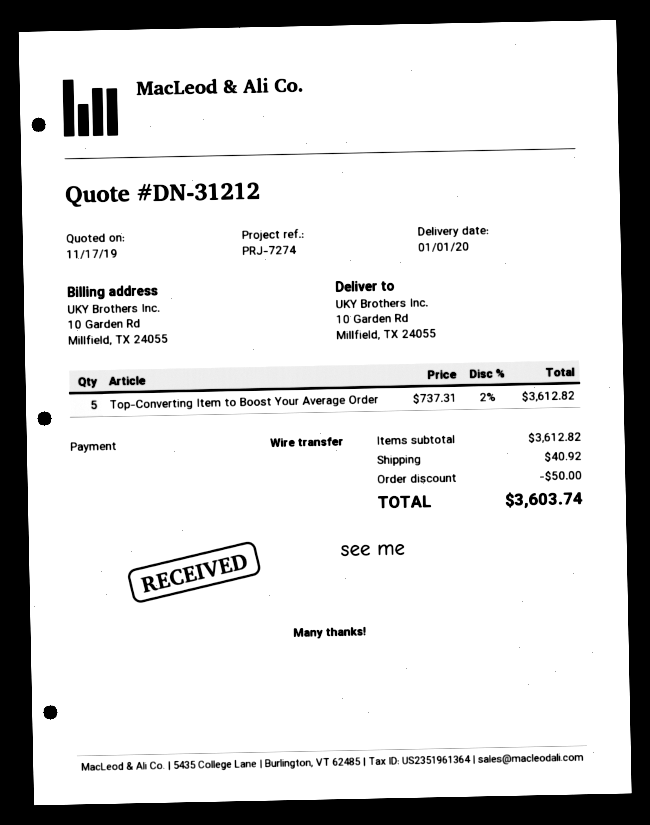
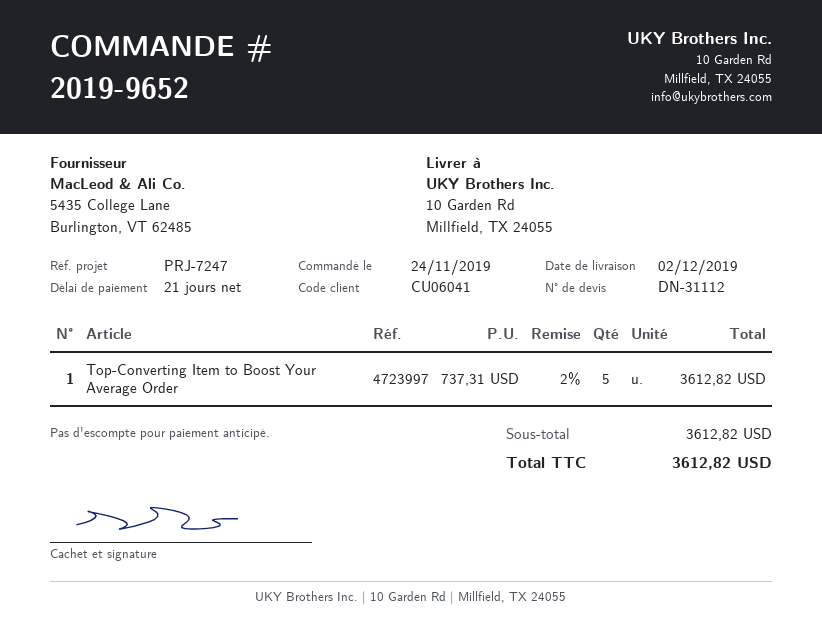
quote number: DN-31212 -> DN-31112
delivery date: 2020-01-01 -> 2019-12-02
reference: PRJ-7274 -> PRJ-7247
discount: 50.00 -> none
shipping: 40.92 -> none
total: 3603.74 -> 3612.82

